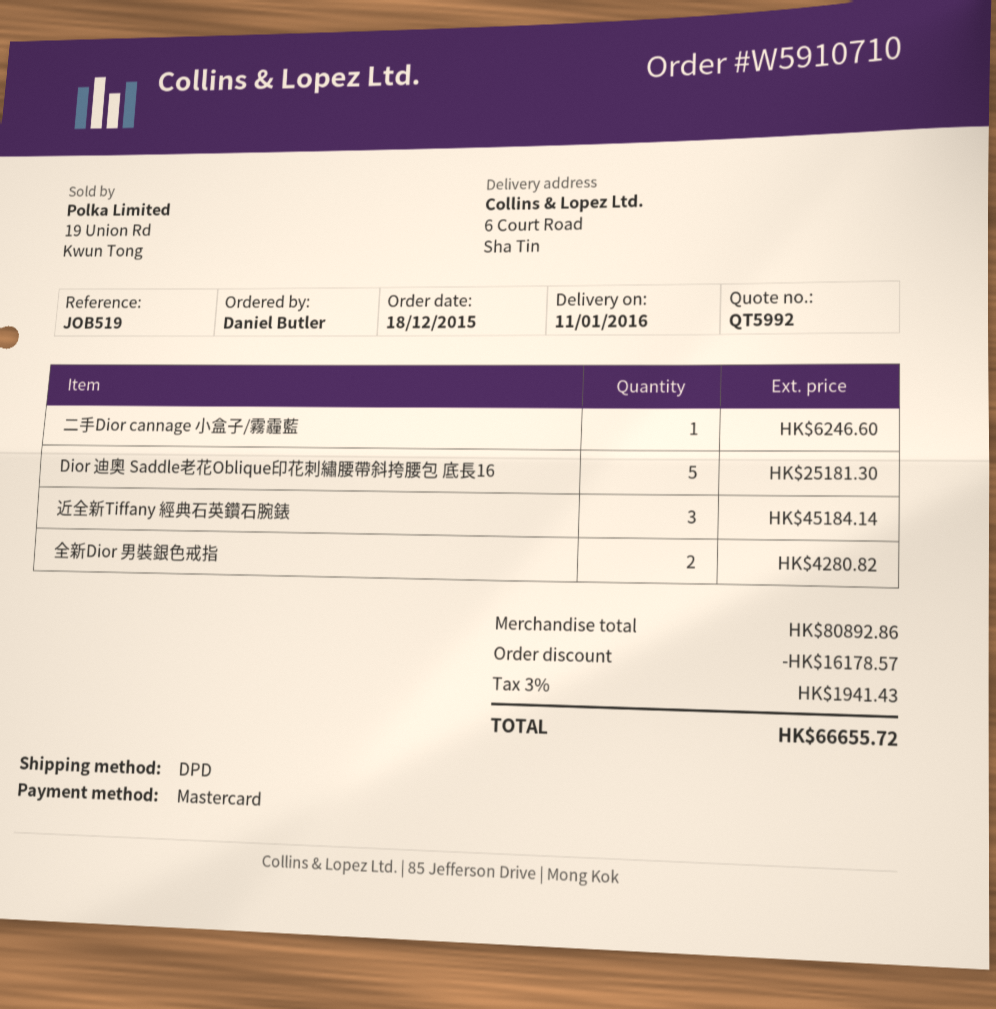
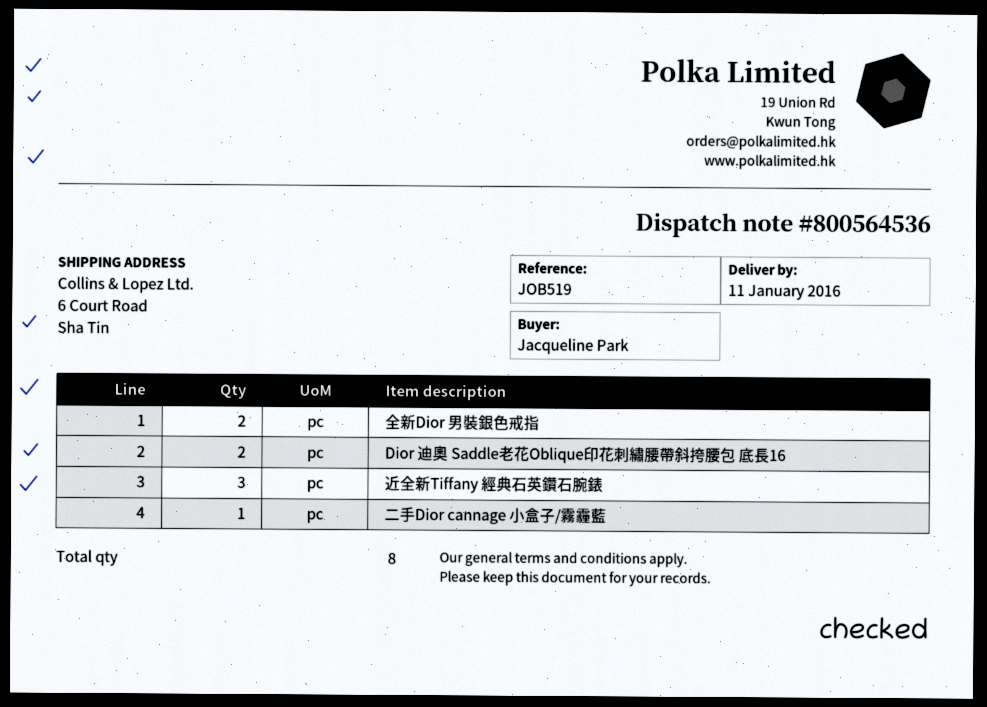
ordered by: Daniel Butler -> Jacqueline Park
Dior 迪奧 Saddle老花Oblique印花刺繡腰帶斜挎腰包 底長16: 5 -> 2

